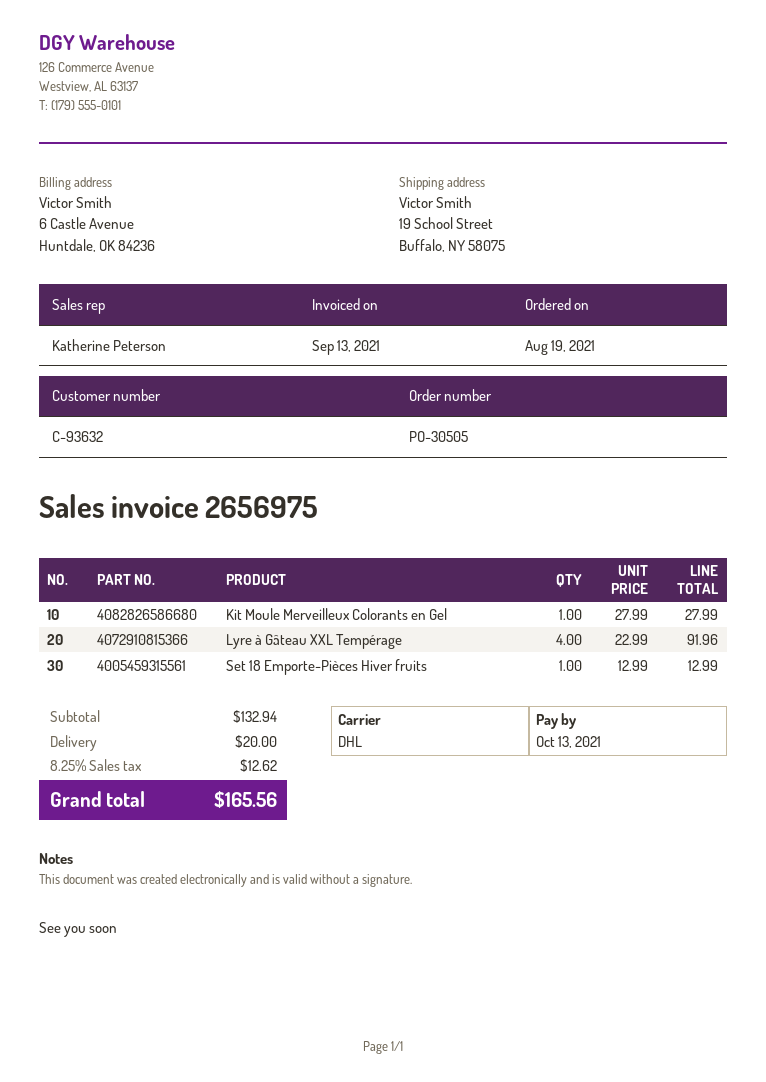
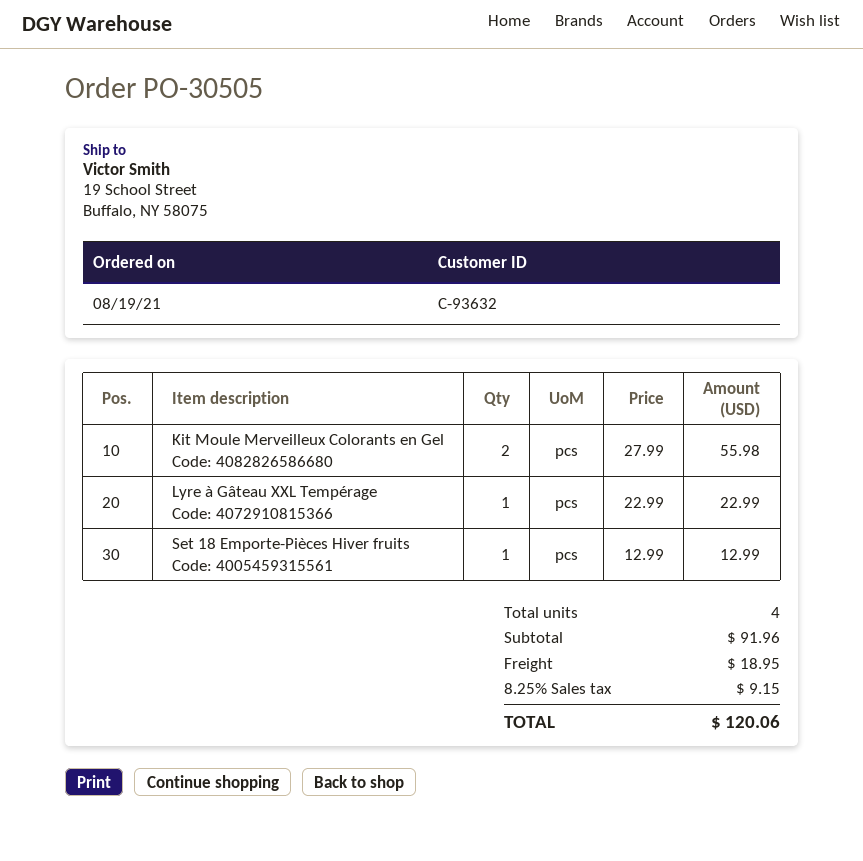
Kit Moule Merveilleux Colorants en Gel: 1 x 27.99 = 27.99 -> 2 x 27.99 = 55.98
Lyre à Gâteau XXL Tempérage: 4 x 22.99 = 91.96 -> 1 x 22.99 = 22.99
subtotal: 132.94 -> 91.96
shipping: 20.00 -> 18.95
tax: 8.25% = 12.62 -> 8.25% = 9.15
total: 165.56 -> 120.06

